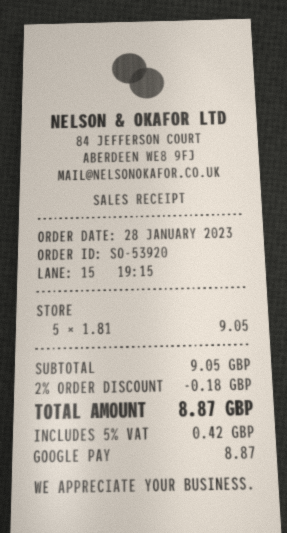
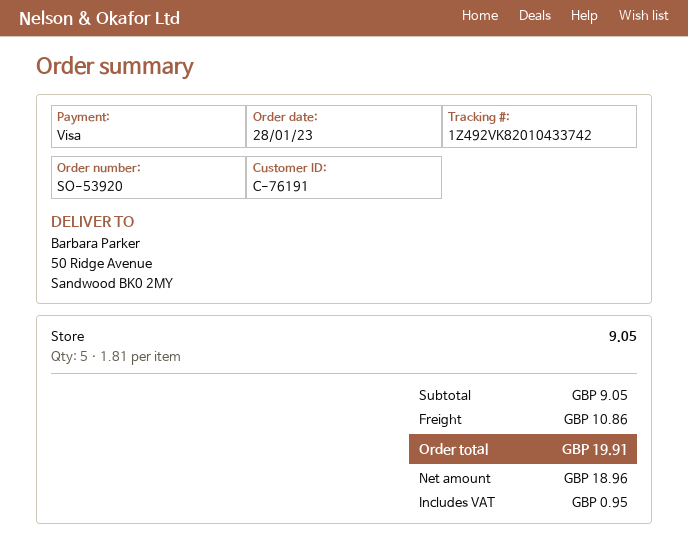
payment method: Google Pay -> Visa
discount: 2% = 0.18 -> none
shipping: none -> 10.86
tax: 0.42 -> 0.95
total: 8.87 -> 19.91

